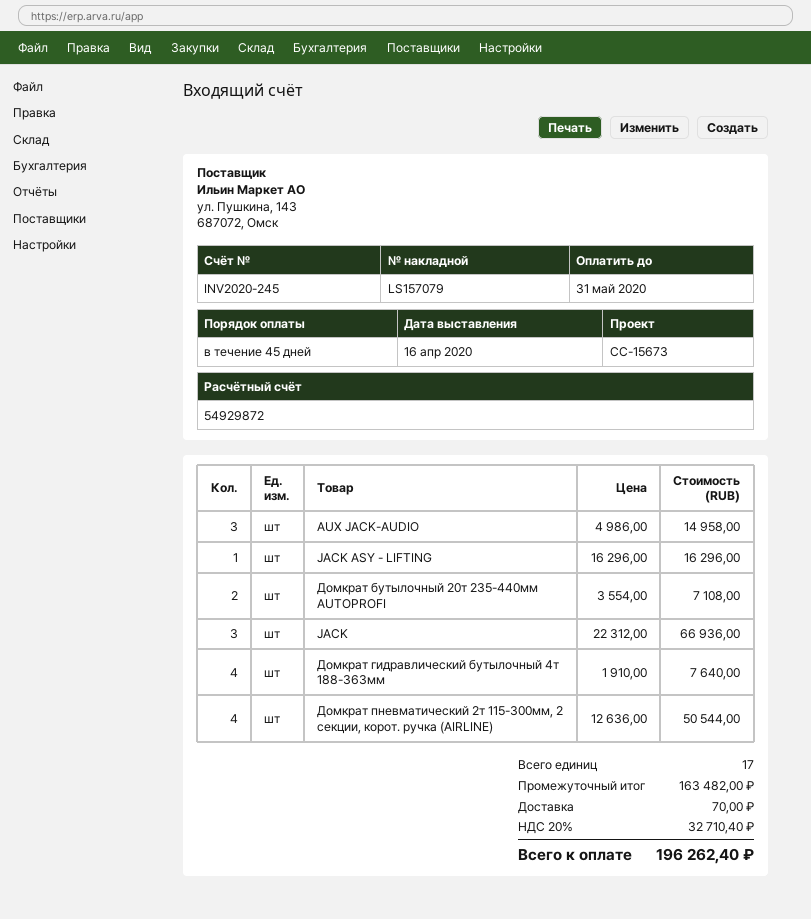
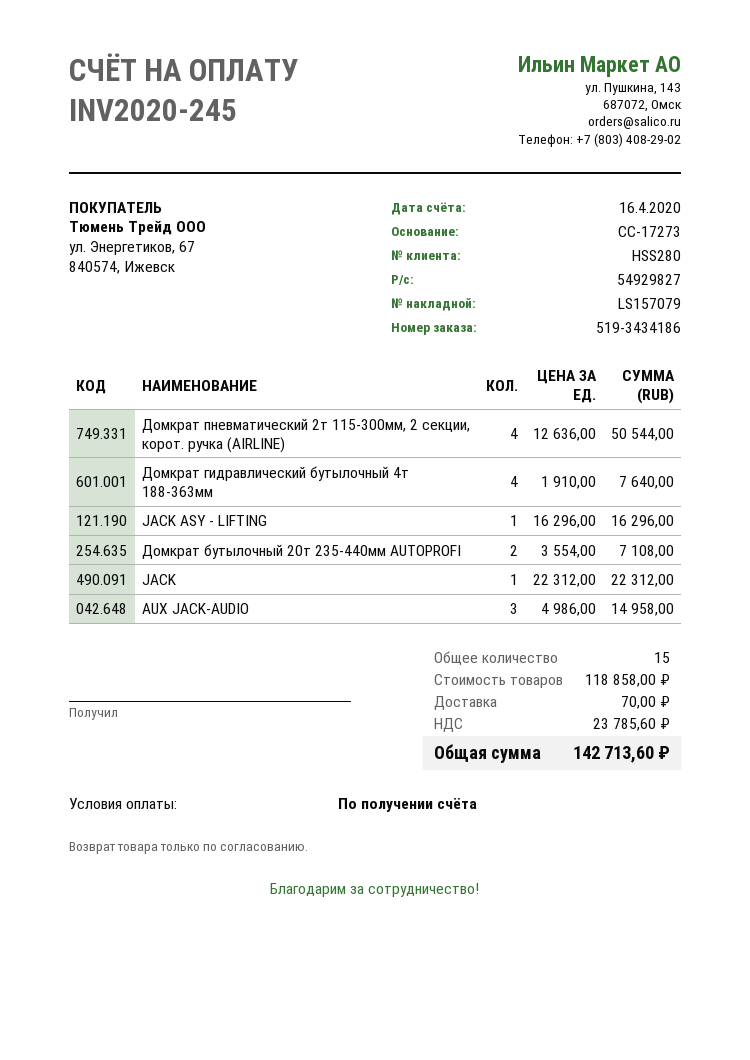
payment terms: 45 days -> on receipt
reference: CC-15673 -> CC-17273
bank account: 54929872 -> 54929827
JACK: 3 x 22312.00 = 66936.00 -> 1 x 22312.00 = 22312.00
total quantity: 17 -> 15
subtotal: 163482.00 -> 118858.00
tax: 32710.40 -> 23785.60
total: 196262.40 -> 142713.60

